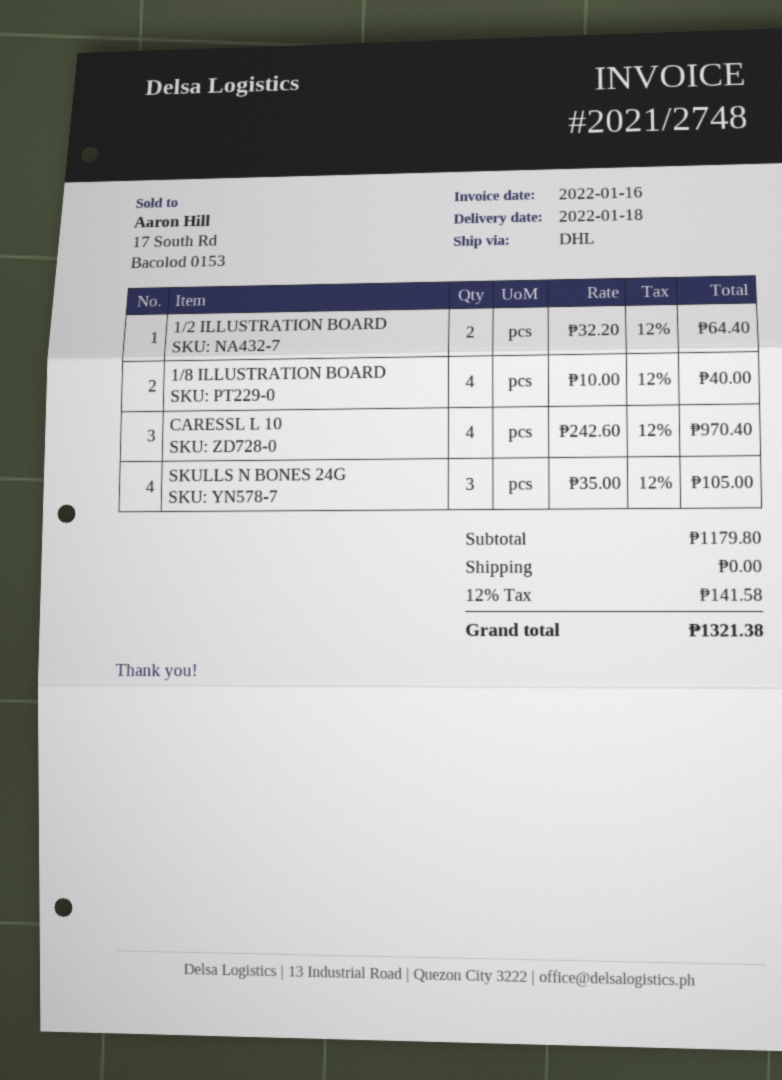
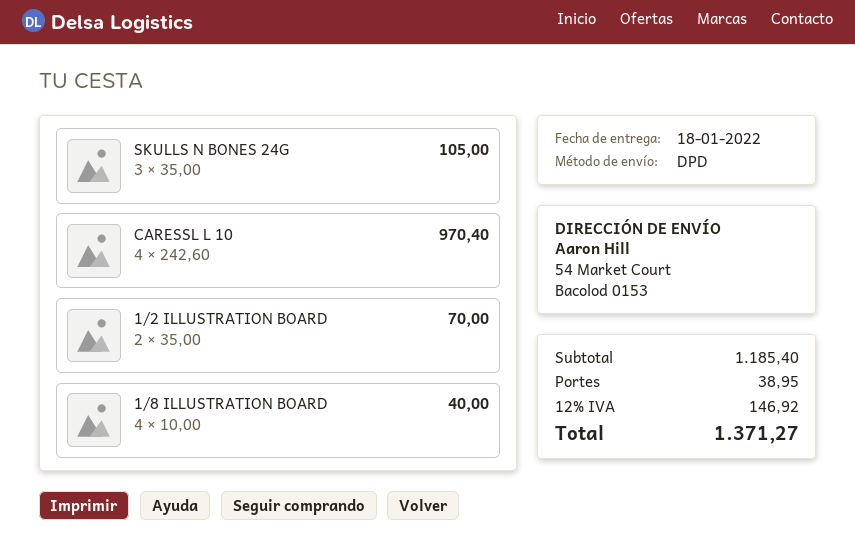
shipping method: DHL -> DPD
1/2 ILLUSTRATION BOARD: 2 x 32.20 = 64.40 -> 2 x 35.00 = 70.00
subtotal: 1179.80 -> 1185.40
shipping: 0.00 -> 38.95
tax: 12% = 141.58 -> 12% = 146.92
total: 1321.38 -> 1371.27

